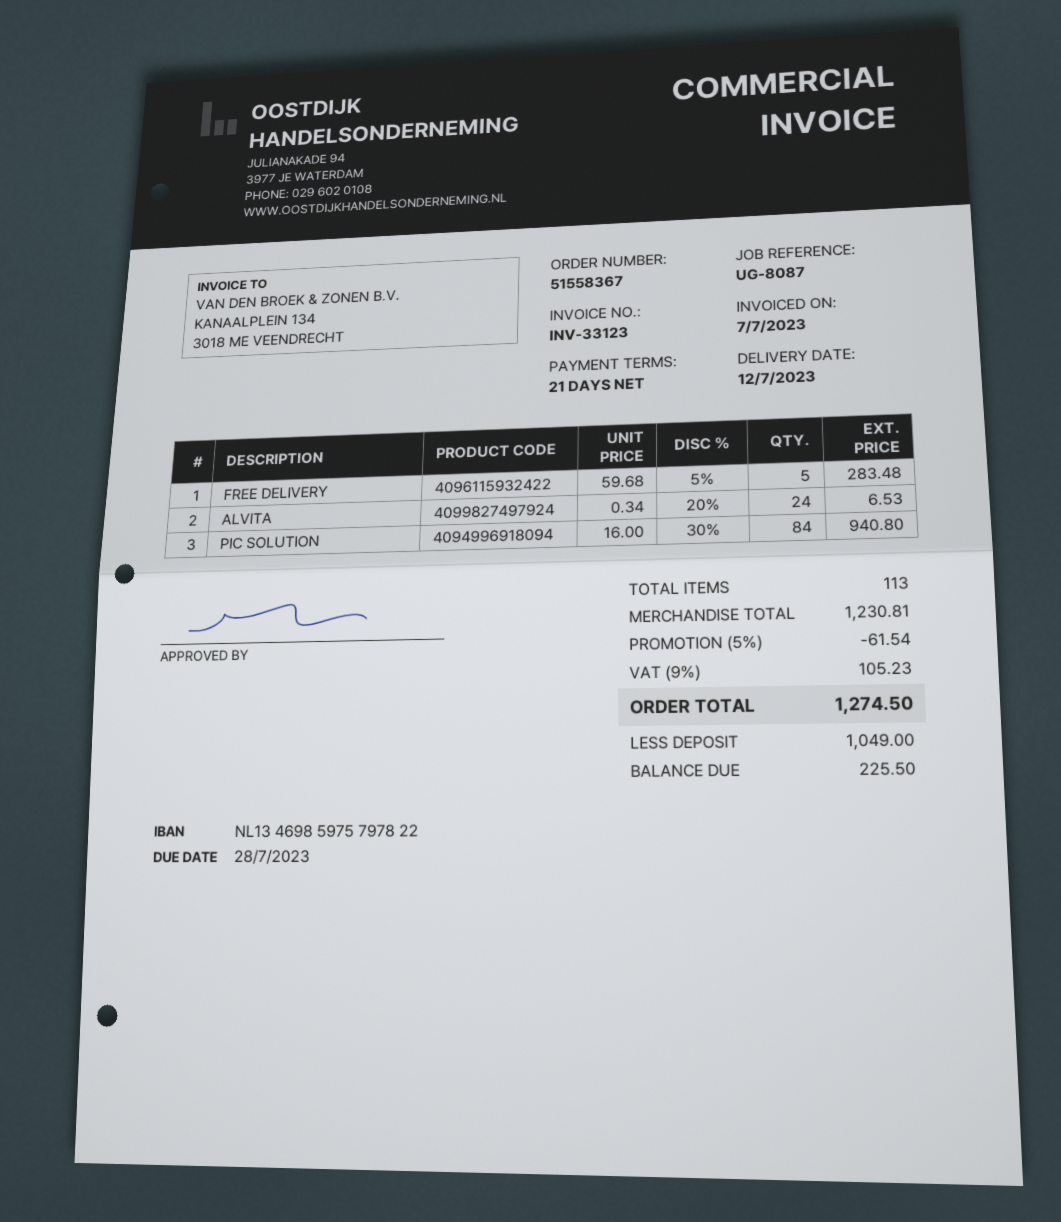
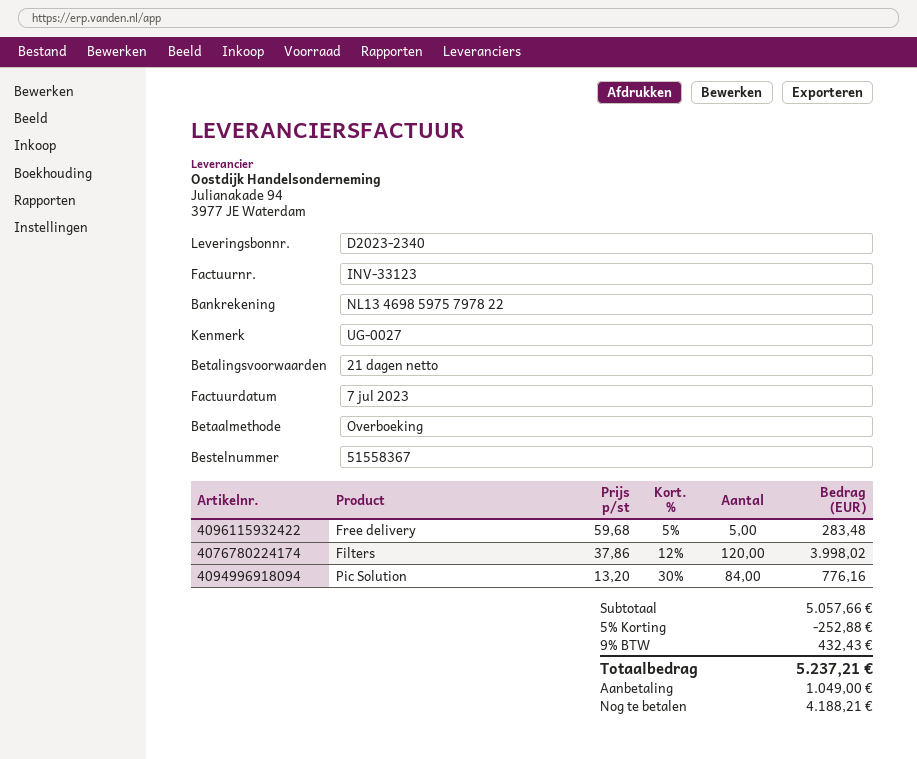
reference: UG-8087 -> UG-0027
ALVITA: 24 x 0.34 - 20% = 6.53 -> none
PIC SOLUTION: 84 x 16.00 - 30% = 940.80 -> 84 x 13.20 - 30% = 776.16
Filters: none -> 120 x 37.86 - 12% = 3998.02
subtotal: 1230.81 -> 5057.66
discount: 5% = 61.54 -> 5% = 252.88
tax: 9% = 105.23 -> 9% = 432.43
total: 1274.50 -> 5237.21
balance: 225.50 -> 4188.21

